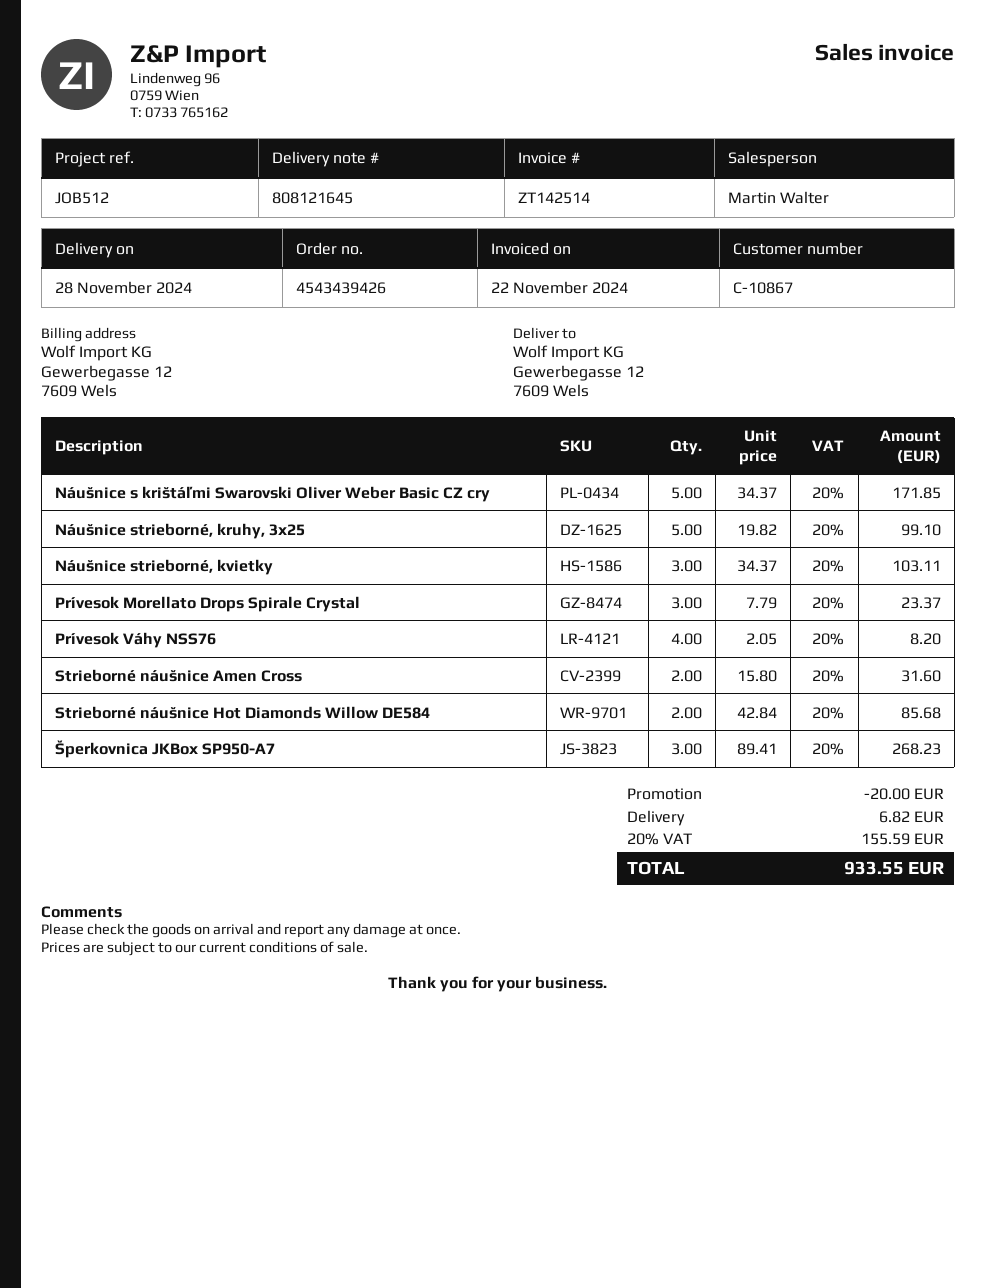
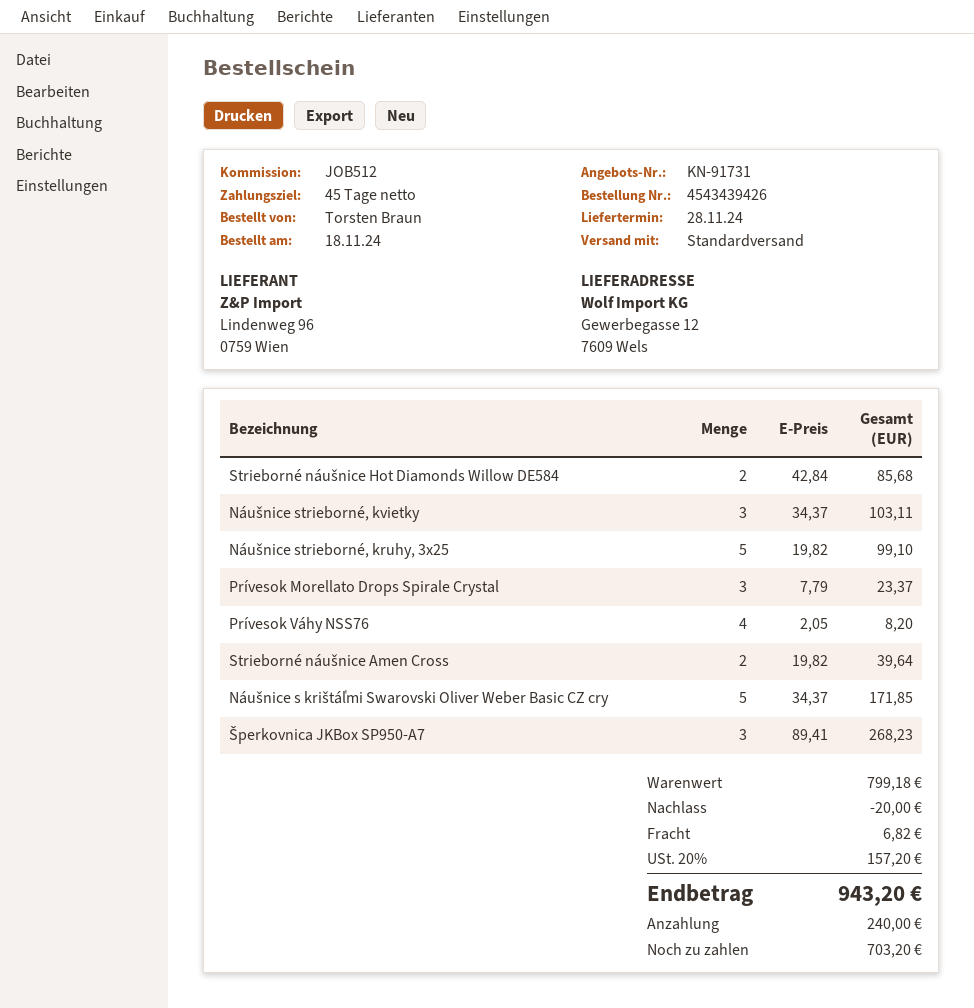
Strieborné náušnice Amen Cross: 2 x 15.80 = 31.60 -> 2 x 19.82 = 39.64
tax: 20% = 155.59 -> 20% = 157.20
total: 933.55 -> 943.20

